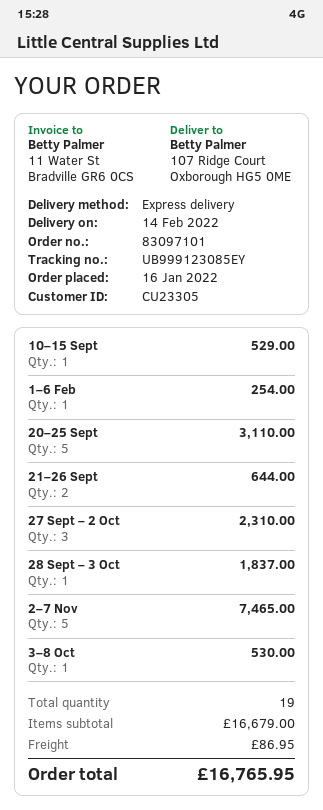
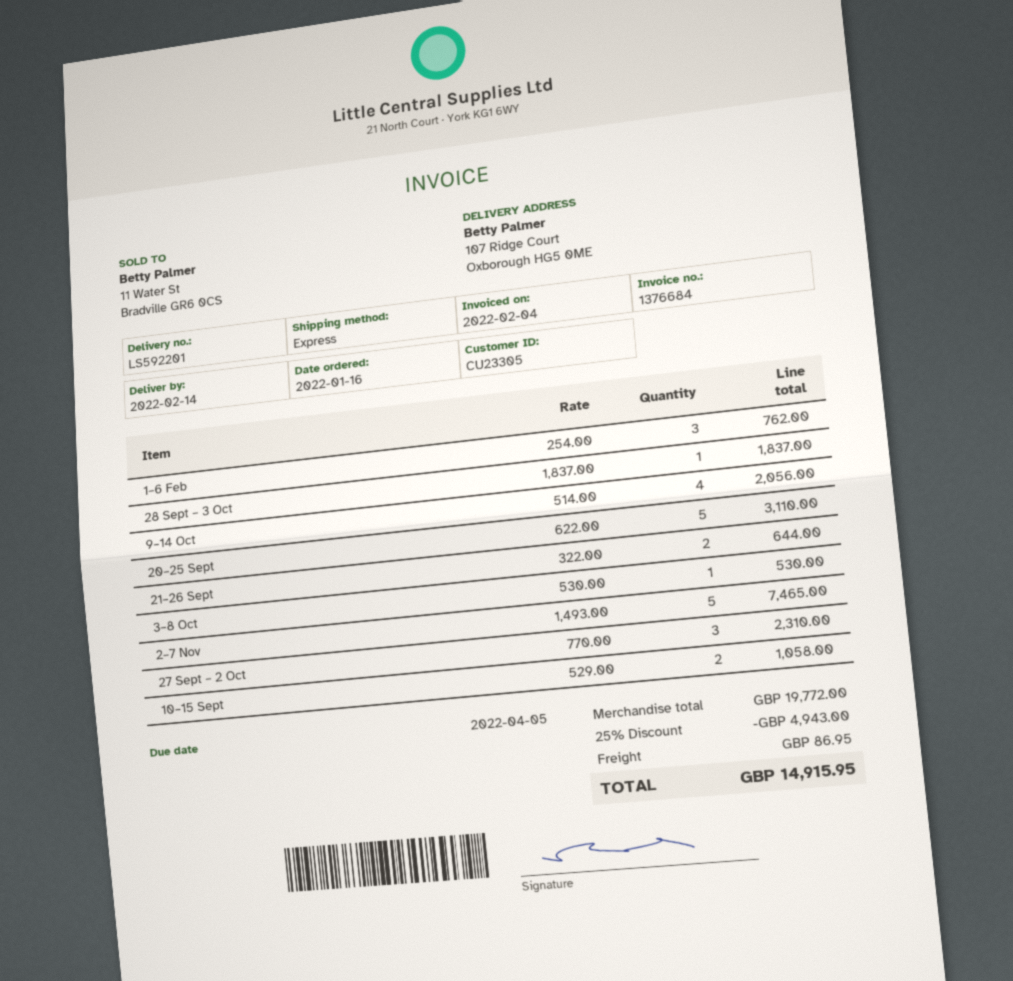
10–15 Sept: 1 for 529.00 -> 2 for 1058.00
1–6 Feb: 1 for 254.00 -> 3 for 762.00
9–14 Oct: none -> 4 for 2056.00
subtotal: 16679.00 -> 19772.00
discount: none -> 25% = 4943.00
total: 16765.95 -> 14915.95

